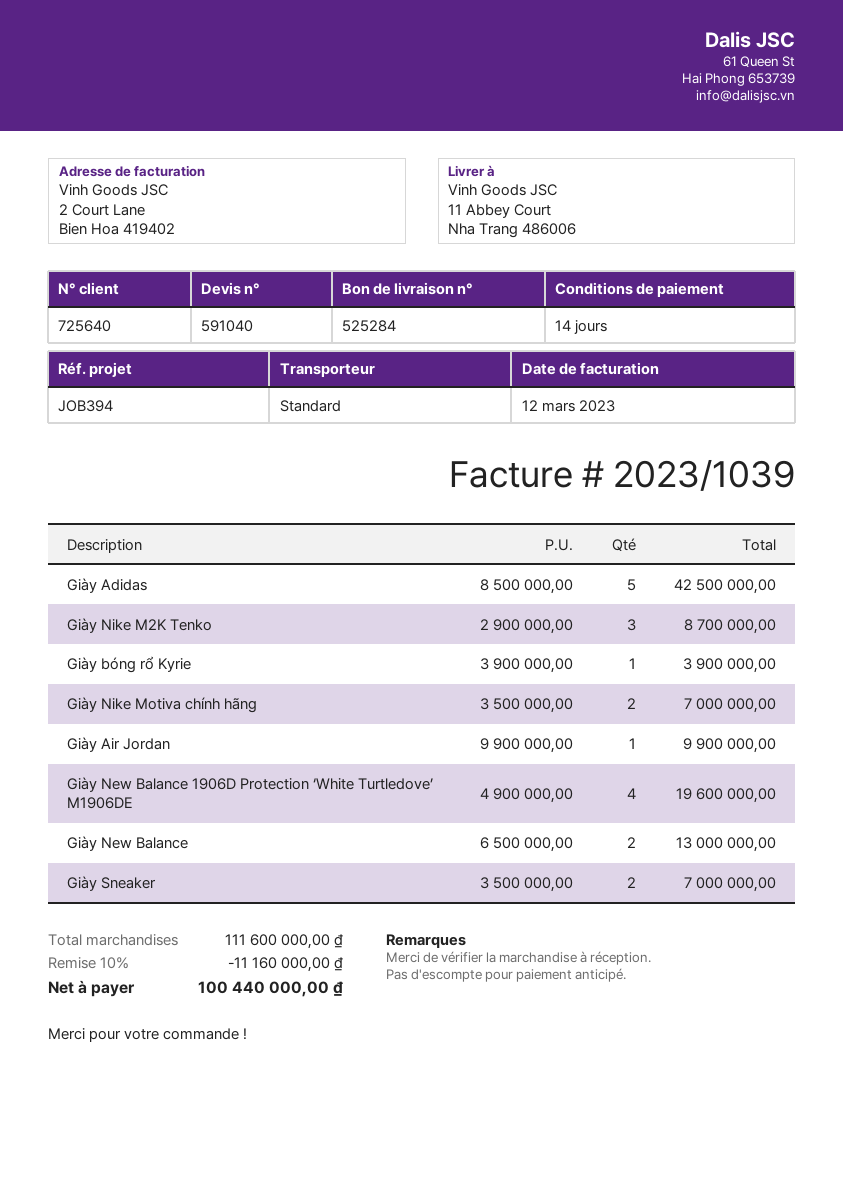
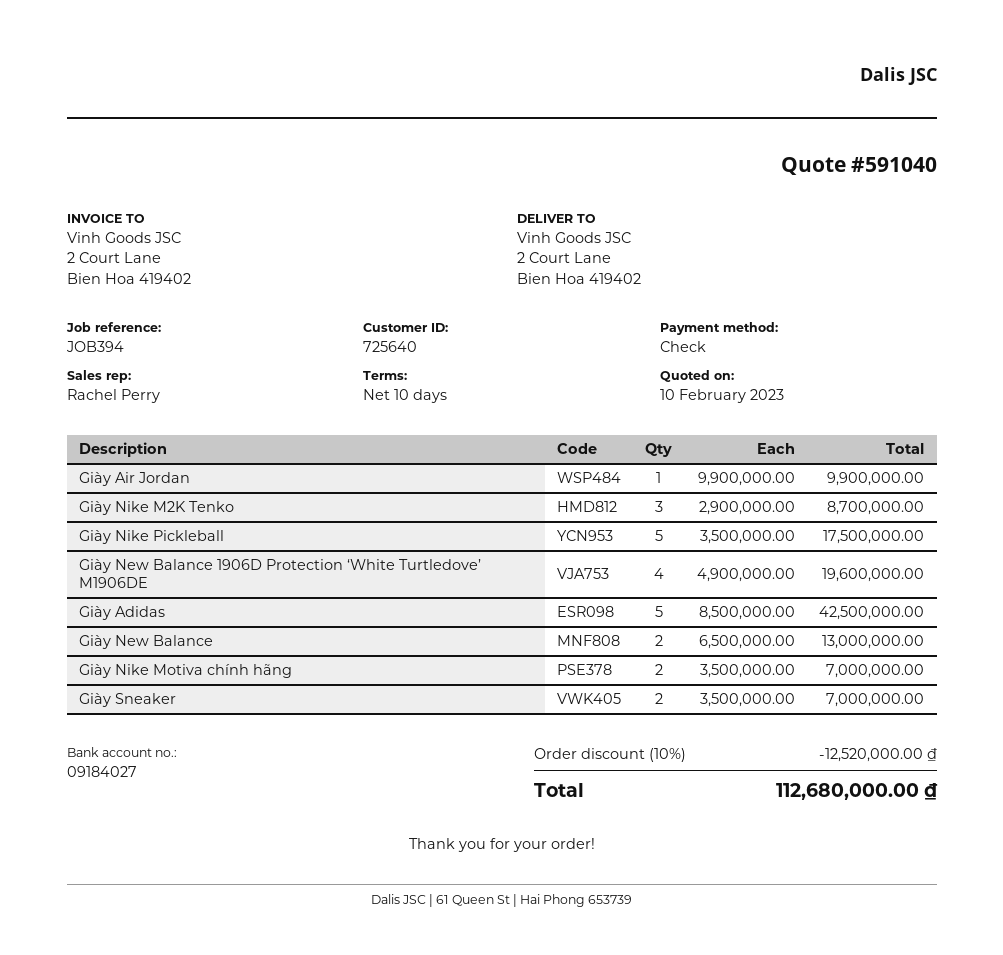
payment terms: 14 days -> 10 days
ship to: 11 Abbey Court, Nha Trang 486006 -> 2 Court Lane, Bien Hoa 419402
Giày bóng rổ Kyrie: 1 x 3900000.00 = 3900000.00 -> none
Giày Nike Pickleball: none -> 5 x 3500000.00 = 17500000.00
discount: 10% = 11160000.00 -> 10% = 12520000.00
total: 100440000.00 -> 112680000.00

